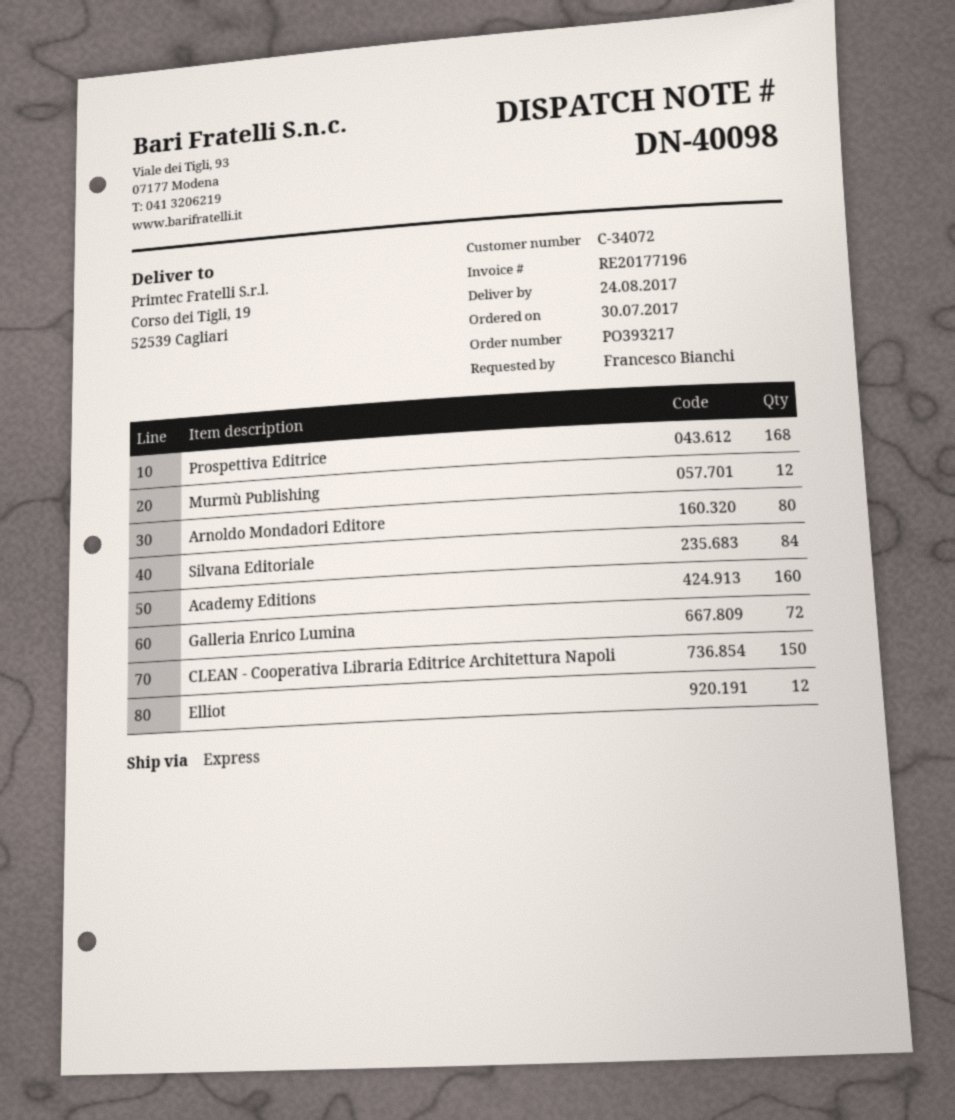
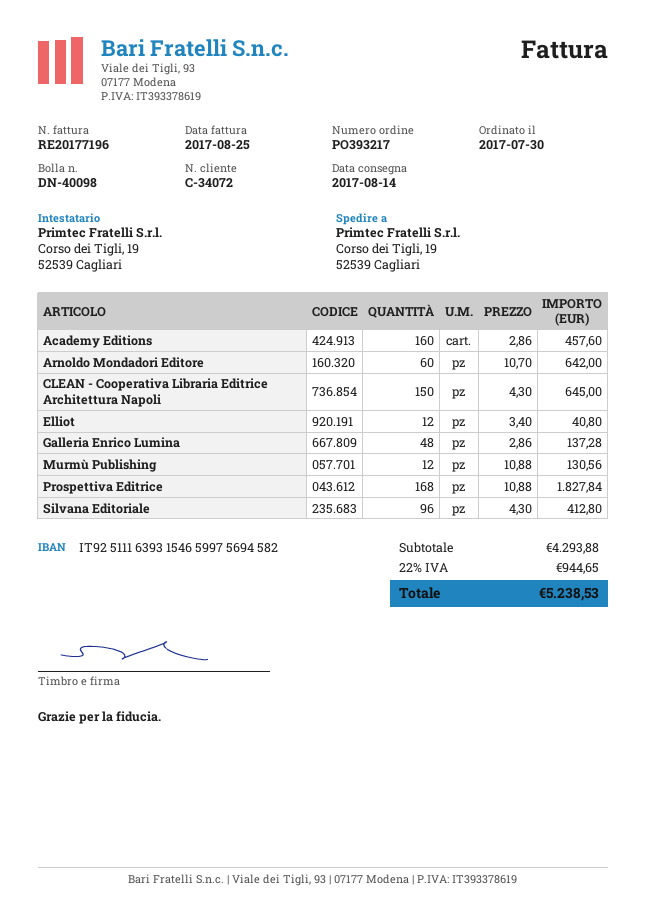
delivery date: 2017-08-24 -> 2017-08-14
Arnoldo Mondadori Editore: 80 -> 60
Silvana Editoriale: 84 -> 96
Galleria Enrico Lumina: 72 -> 48

